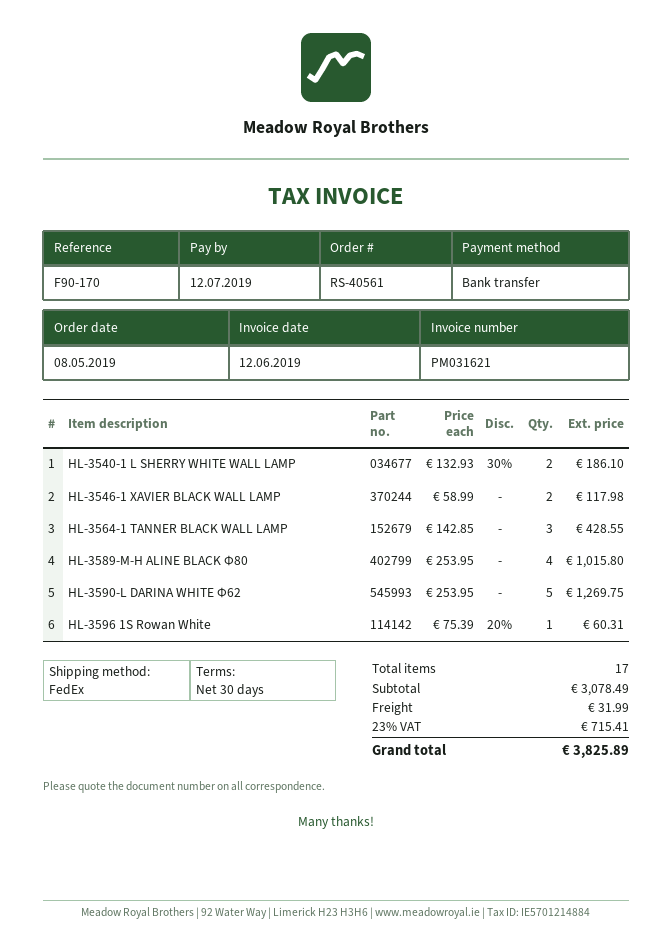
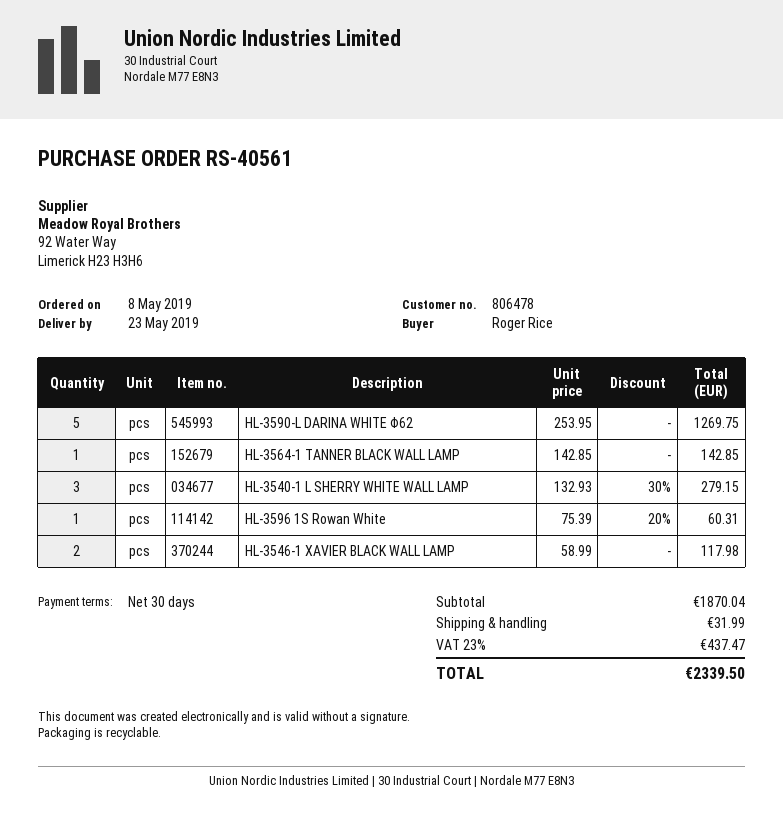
HL-3540-1 L SHERRY WHITE WALL LAMP: 2 x 132.93 - 30% = 186.10 -> 3 x 132.93 - 30% = 279.15
HL-3564-1 TANNER BLACK WALL LAMP: 3 x 142.85 = 428.55 -> 1 x 142.85 = 142.85
HL-3589-M-H ALINE BLACK Φ80: 4 x 253.95 = 1015.80 -> none
subtotal: 3078.49 -> 1870.04
tax: 23% = 715.41 -> 23% = 437.47
total: 3825.89 -> 2339.50

